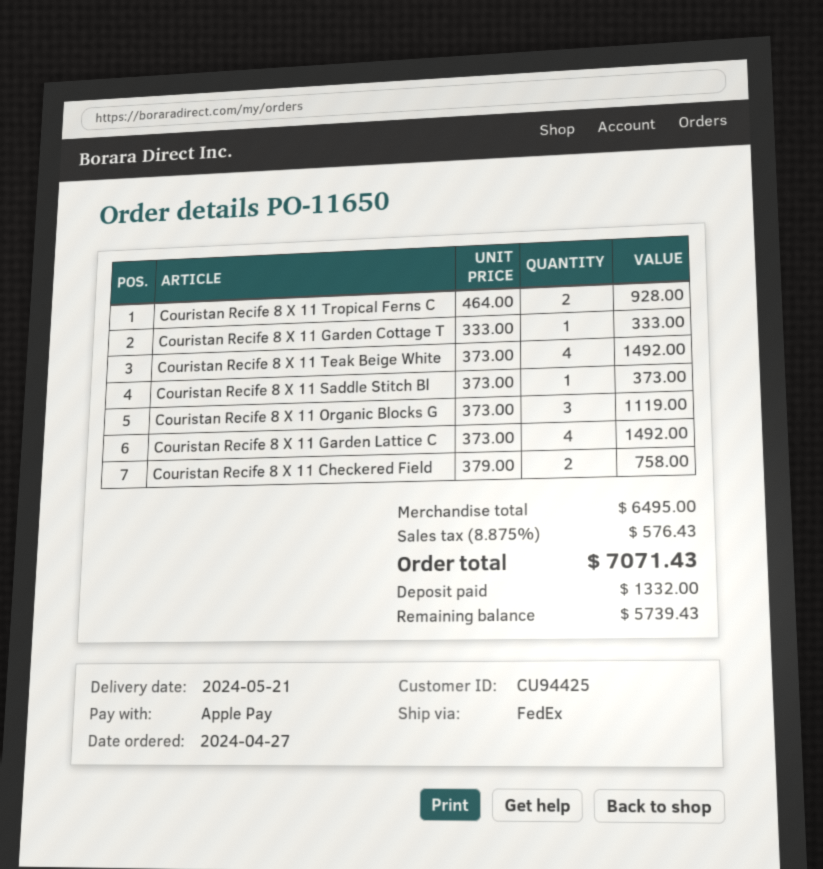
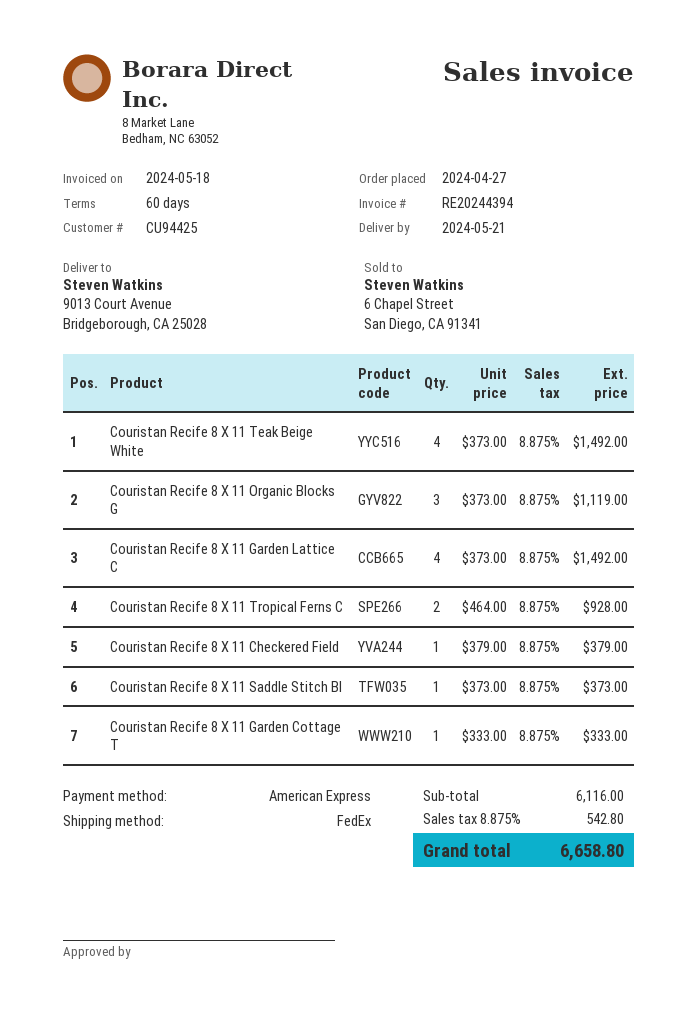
payment method: Apple Pay -> American Express
Couristan Recife 8 X 11 Checkered Field: 2 x 379.00 = 758.00 -> 1 x 379.00 = 379.00
subtotal: 6495.00 -> 6116.00
tax: 8.875% = 576.43 -> 8.875% = 542.80
total: 7071.43 -> 6658.80

